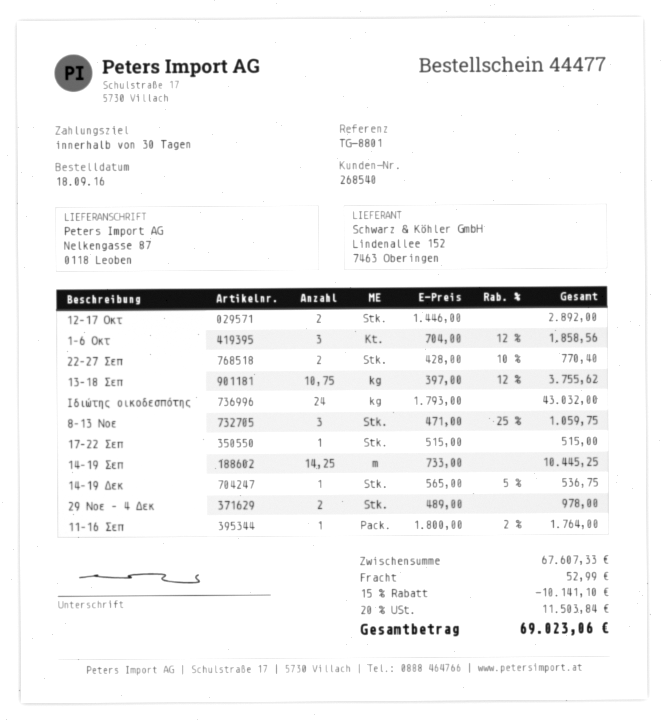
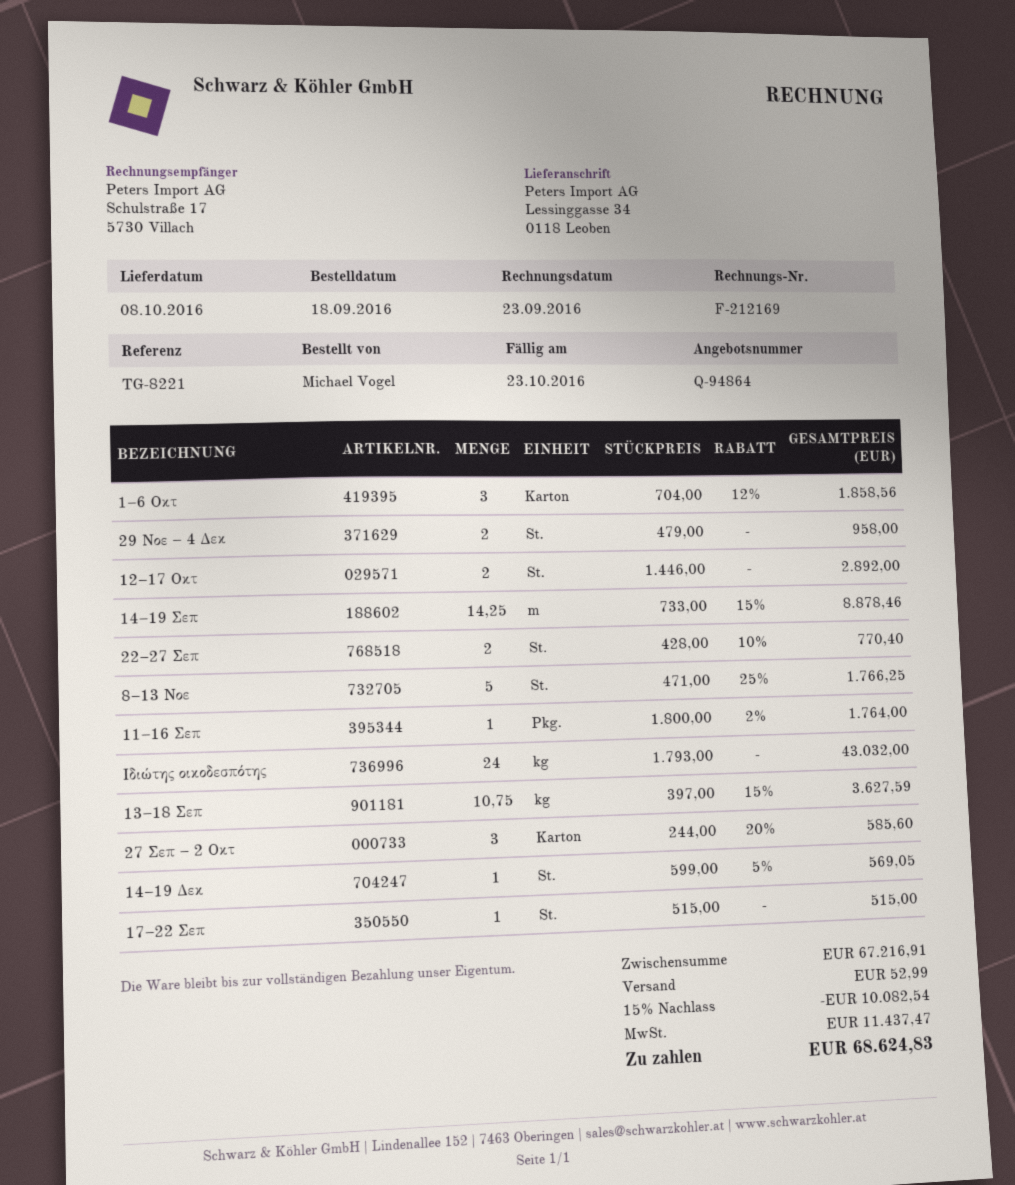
reference: TG-8801 -> TG-8221
ship to: Nelkengasse 87, 0118 Leoben -> Lessinggasse 34, 0118 Leoben
13–18 Σεπ: 10.75 x 397.00 - 12% = 3755.62 -> 10.75 x 397.00 - 15% = 3627.59
8–13 Νοε: 3 x 471.00 - 25% = 1059.75 -> 5 x 471.00 - 25% = 1766.25
14–19 Σεπ: 14.25 x 733.00 = 10445.25 -> 14.25 x 733.00 - 15% = 8878.46
14–19 Δεκ: 1 x 565.00 - 5% = 536.75 -> 1 x 599.00 - 5% = 569.05
29 Νοε – 4 Δεκ: 2 x 489.00 = 978.00 -> 2 x 479.00 = 958.00
27 Σεπ – 2 Οκτ: none -> 3 x 244.00 - 20% = 585.60
subtotal: 67607.33 -> 67216.91
discount: 15% = 10141.10 -> 15% = 10082.54
tax: 11503.84 -> 11437.47
total: 69023.06 -> 68624.83

